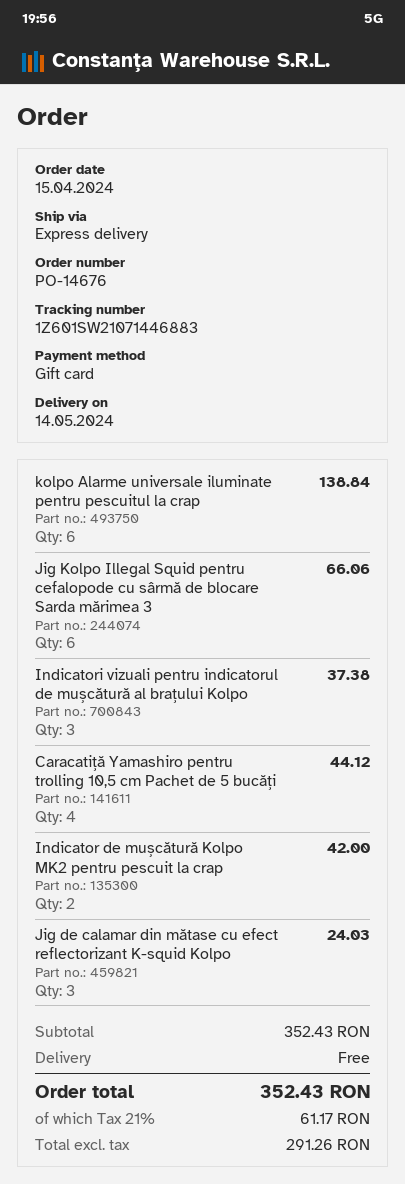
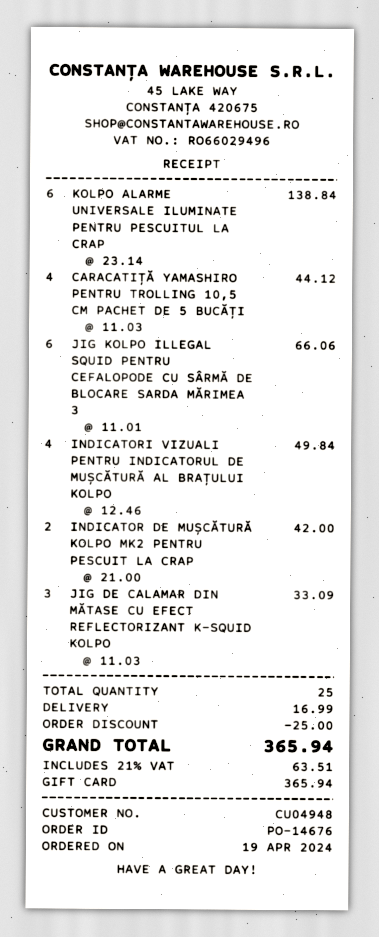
order date: 2024-04-15 -> 2024-04-19
Indicatori vizuali pentru indicatorul de mușcătură al brațului Kolpo: 3 for 37.38 -> 4 for 49.84
Jig de calamar din mătase cu efect reflectorizant K-squid Kolpo: 3 for 24.03 -> 3 for 33.09
discount: none -> 25.00
shipping: 0.00 -> 16.99
tax: 21% = 61.17 -> 21% = 63.51
total: 352.43 -> 365.94

